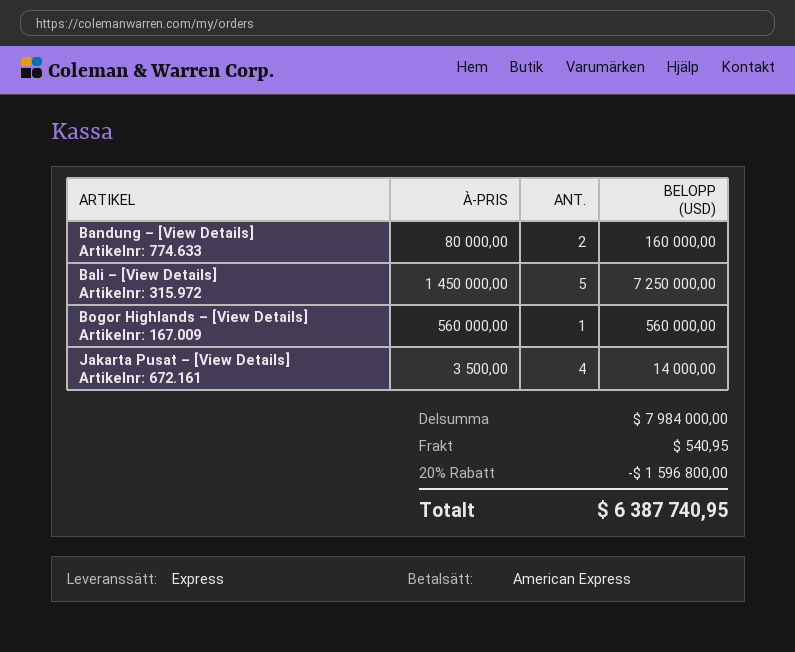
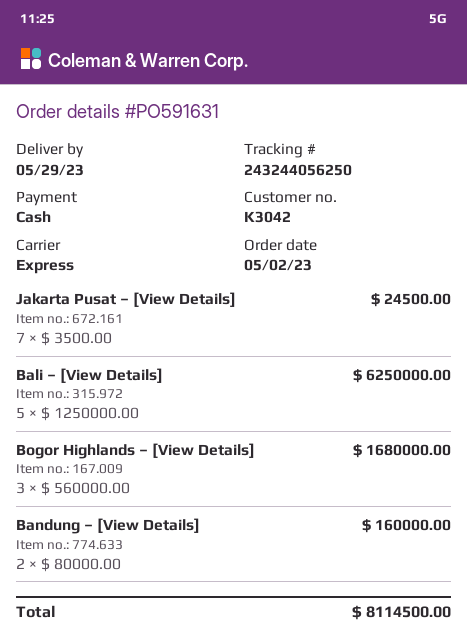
payment method: American Express -> cash
Bali – [View Details]: 5 x 1450000.00 = 7250000.00 -> 5 x 1250000.00 = 6250000.00
Bogor Highlands – [View Details]: 1 x 560000.00 = 560000.00 -> 3 x 560000.00 = 1680000.00
Jakarta Pusat – [View Details]: 4 x 3500.00 = 14000.00 -> 7 x 3500.00 = 24500.00
discount: 20% = 1596800.00 -> none
shipping: 540.95 -> none
total: 6387740.95 -> 8114500.00

